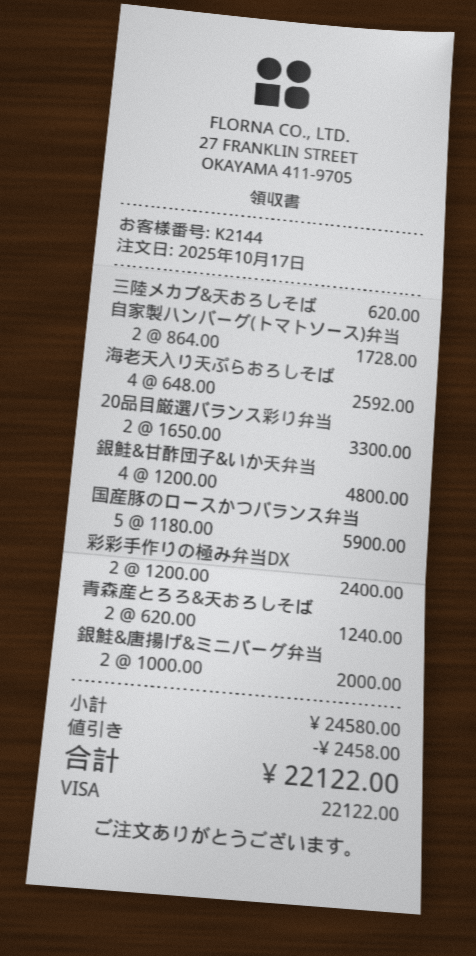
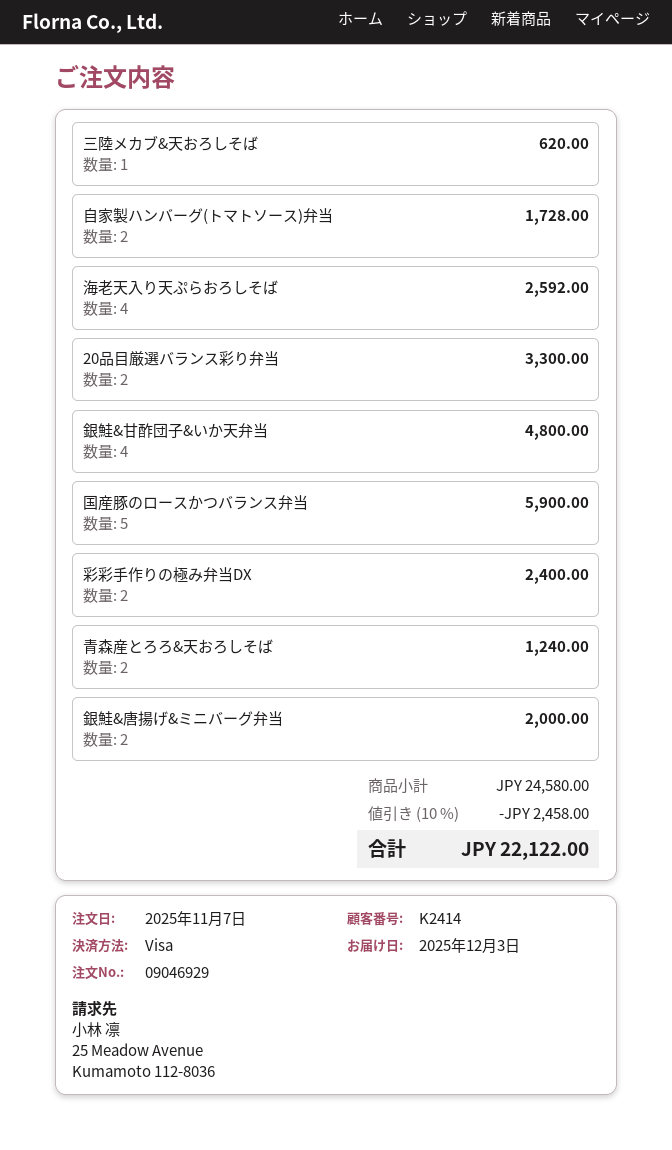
order date: 2025-10-17 -> 2025-11-07
customer number: K2144 -> K2414

